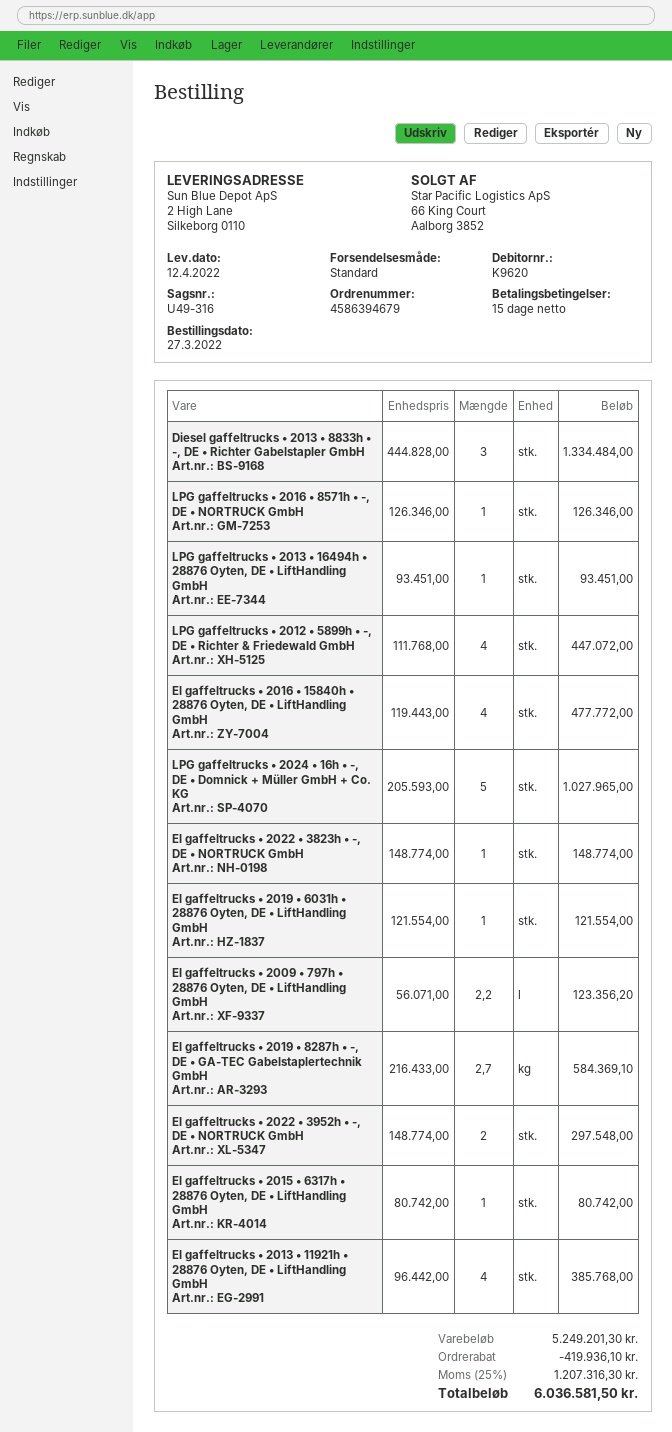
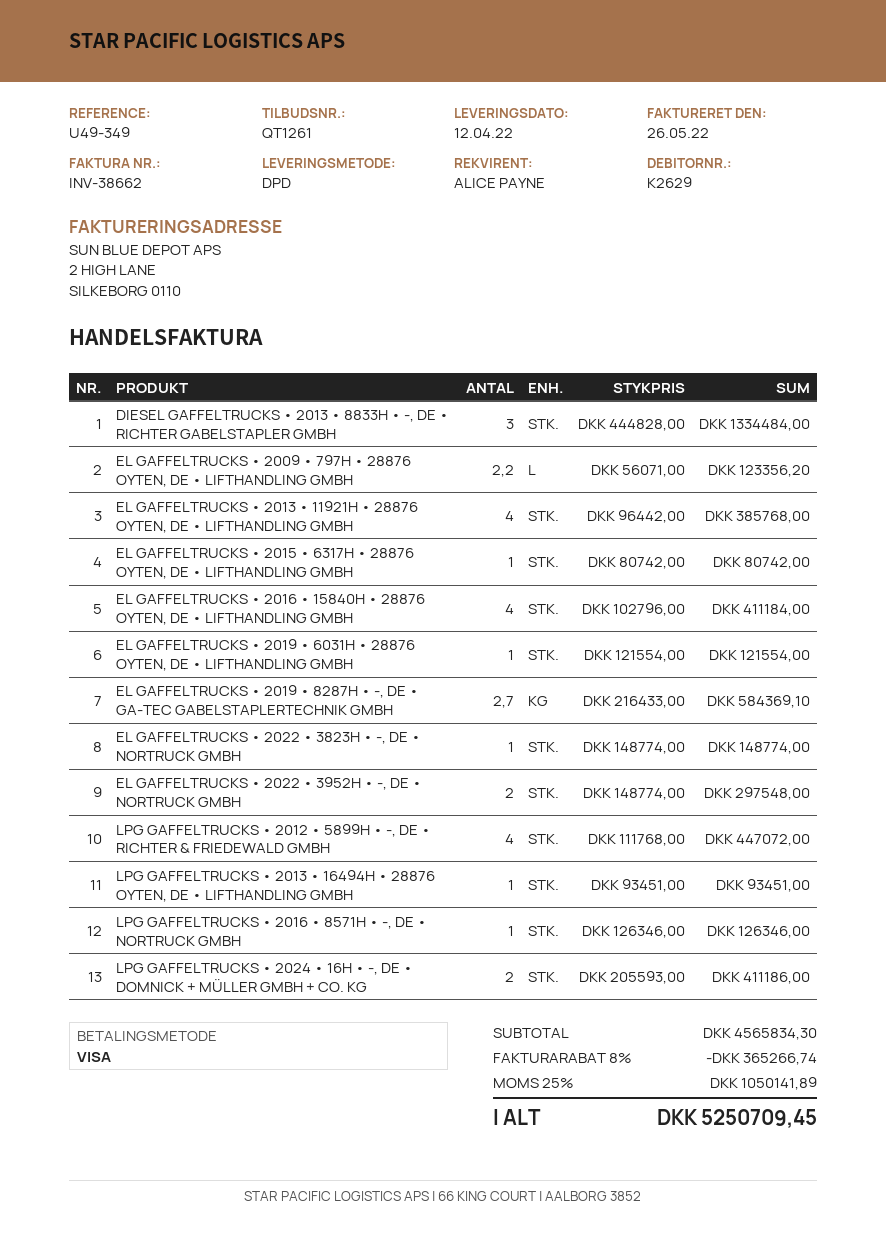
customer number: K9620 -> K2629
reference: U49-316 -> U49-349
shipping method: standard -> DPD
El gaffeltrucks • 2016 • 15840h • 28876 Oyten, DE • LiftHandling GmbH: 4 x 119443.00 = 477772.00 -> 4 x 102796.00 = 411184.00
LPG gaffeltrucks • 2024 • 16h • -, DE • Domnick + Müller GmbH + Co. KG: 5 x 205593.00 = 1027965.00 -> 2 x 205593.00 = 411186.00
subtotal: 5249201.30 -> 4565834.30
discount: 419936.10 -> 365266.74
tax: 25% = 1207316.30 -> 25% = 1050141.89
total: 6036581.50 -> 5250709.45

